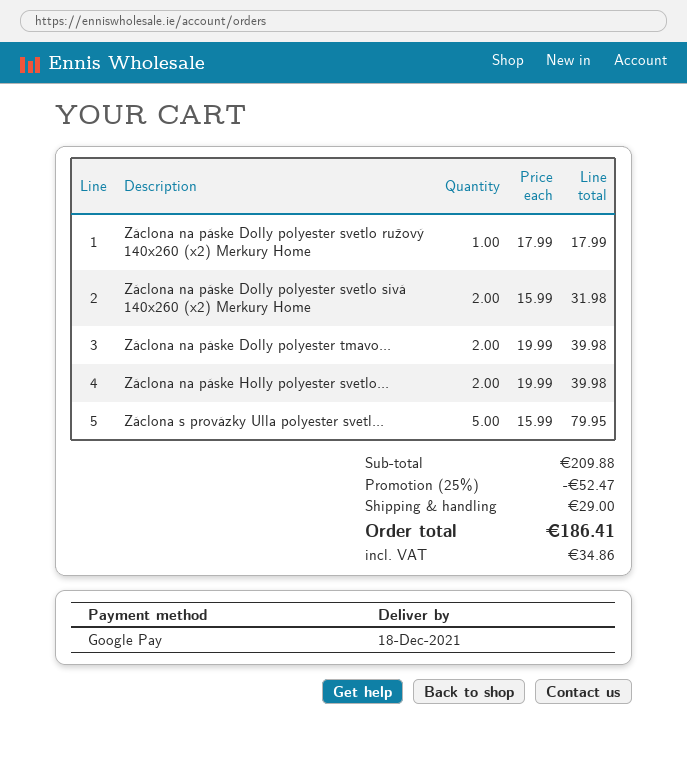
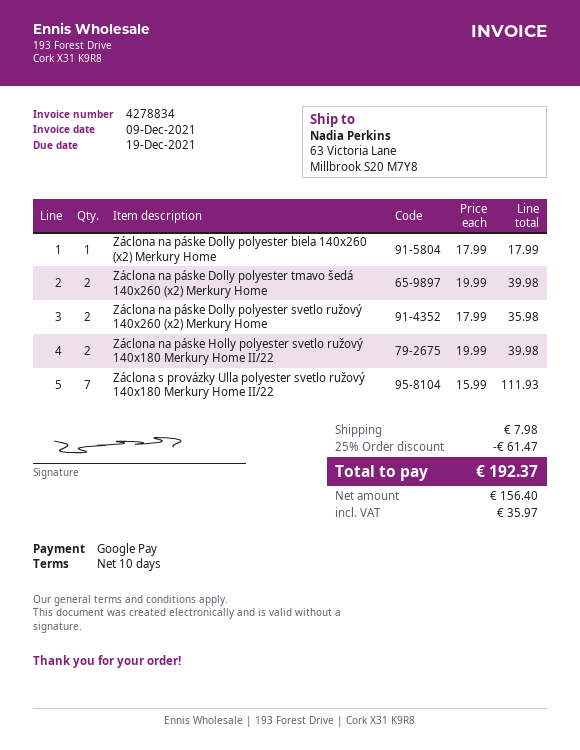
Záclona na páske Dolly polyester svetlo ružový 140x260 (x2) Merkury Home: 1 x 17.99 = 17.99 -> 2 x 17.99 = 35.98
Záclona na páske Dolly polyester svetlo sivá 140x260 (x2) Merkury Home: 2 x 15.99 = 31.98 -> none
Záclona s provázky Ulla polyester svetl...: 5 x 15.99 = 79.95 -> 7 x 15.99 = 111.93
Záclona na páske Dolly polyester biela 140x260 (x2) Merkury Home: none -> 1 x 17.99 = 17.99
discount: 25% = 52.47 -> 25% = 61.47
shipping: 29.00 -> 7.98
tax: 34.86 -> 35.97
total: 186.41 -> 192.37

